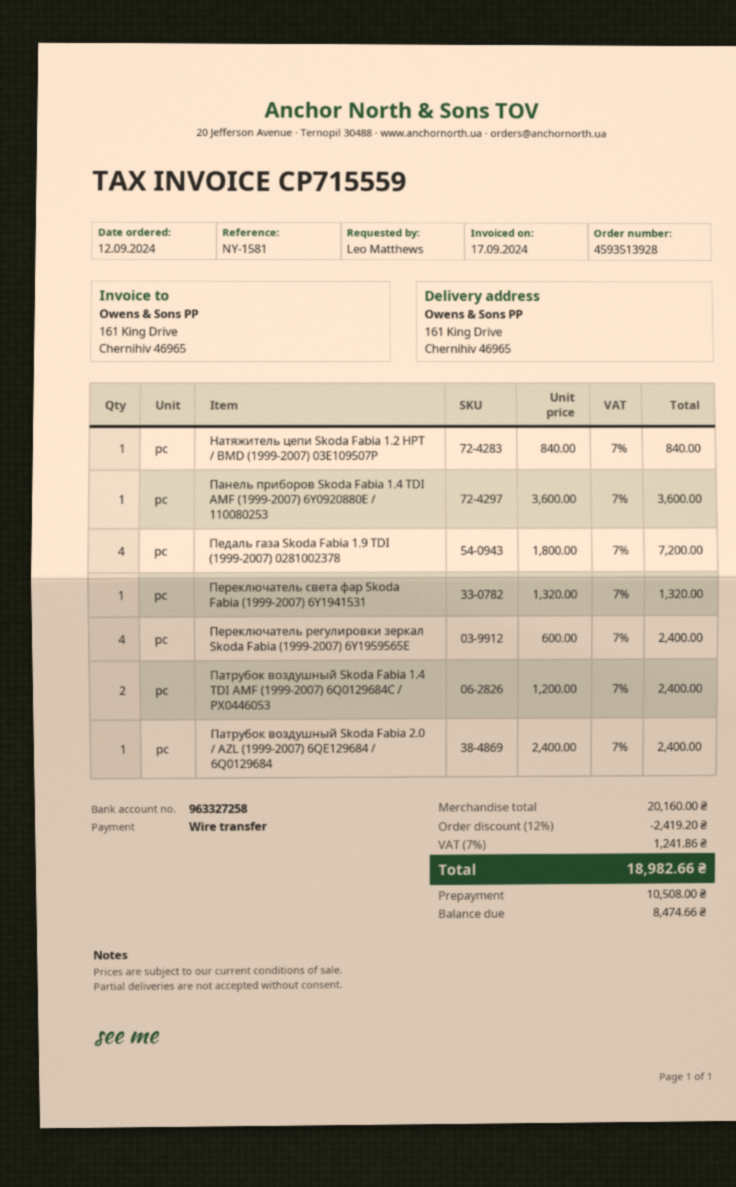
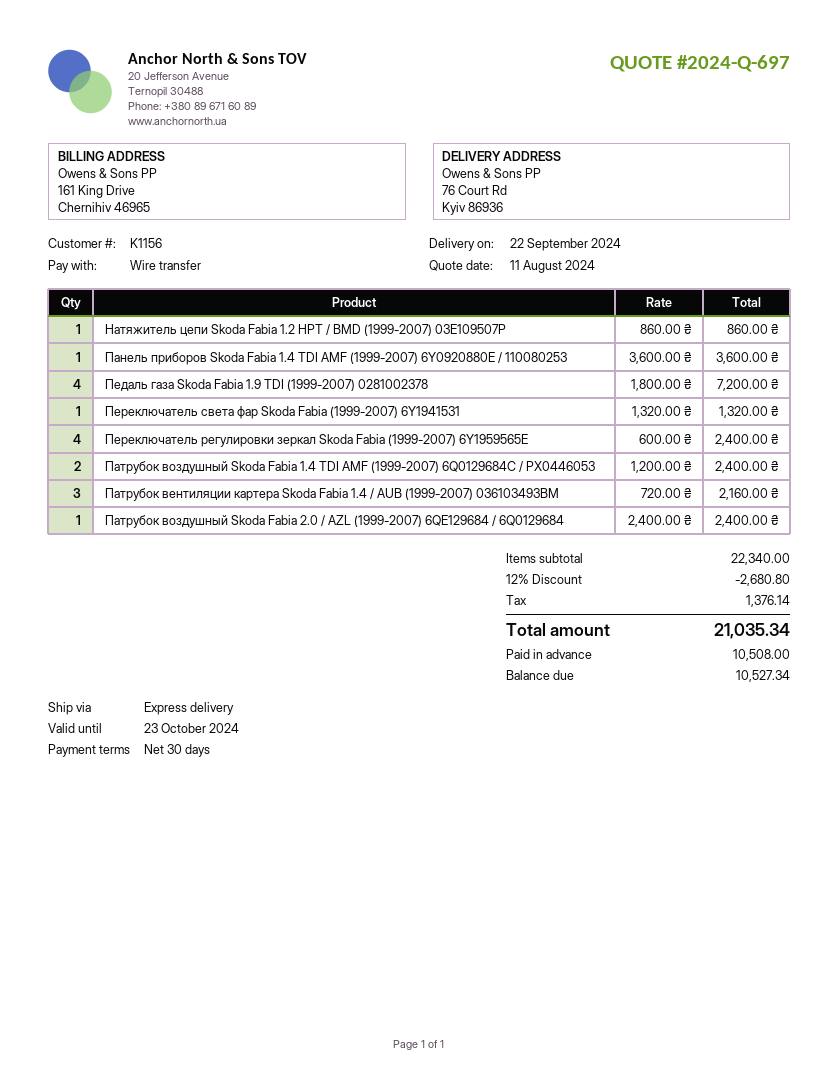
ship to: 161 King Drive, Chernihiv 46965 -> 76 Court Rd, Kyiv 86936
Натяжитель цепи Skoda Fabia 1.2 HPT / BMD (1999-2007) 03E109507P: 1 x 840.00 = 840.00 -> 1 x 860.00 = 860.00
Патрубок вентиляции картера Skoda Fabia 1.4 / AUB (1999-2007) 036103493BM: none -> 3 x 720.00 = 2160.00
subtotal: 20160.00 -> 22340.00
discount: 12% = 2419.20 -> 12% = 2680.80
tax: 1241.86 -> 1376.14
total: 18982.66 -> 21035.34
balance: 8474.66 -> 10527.34

